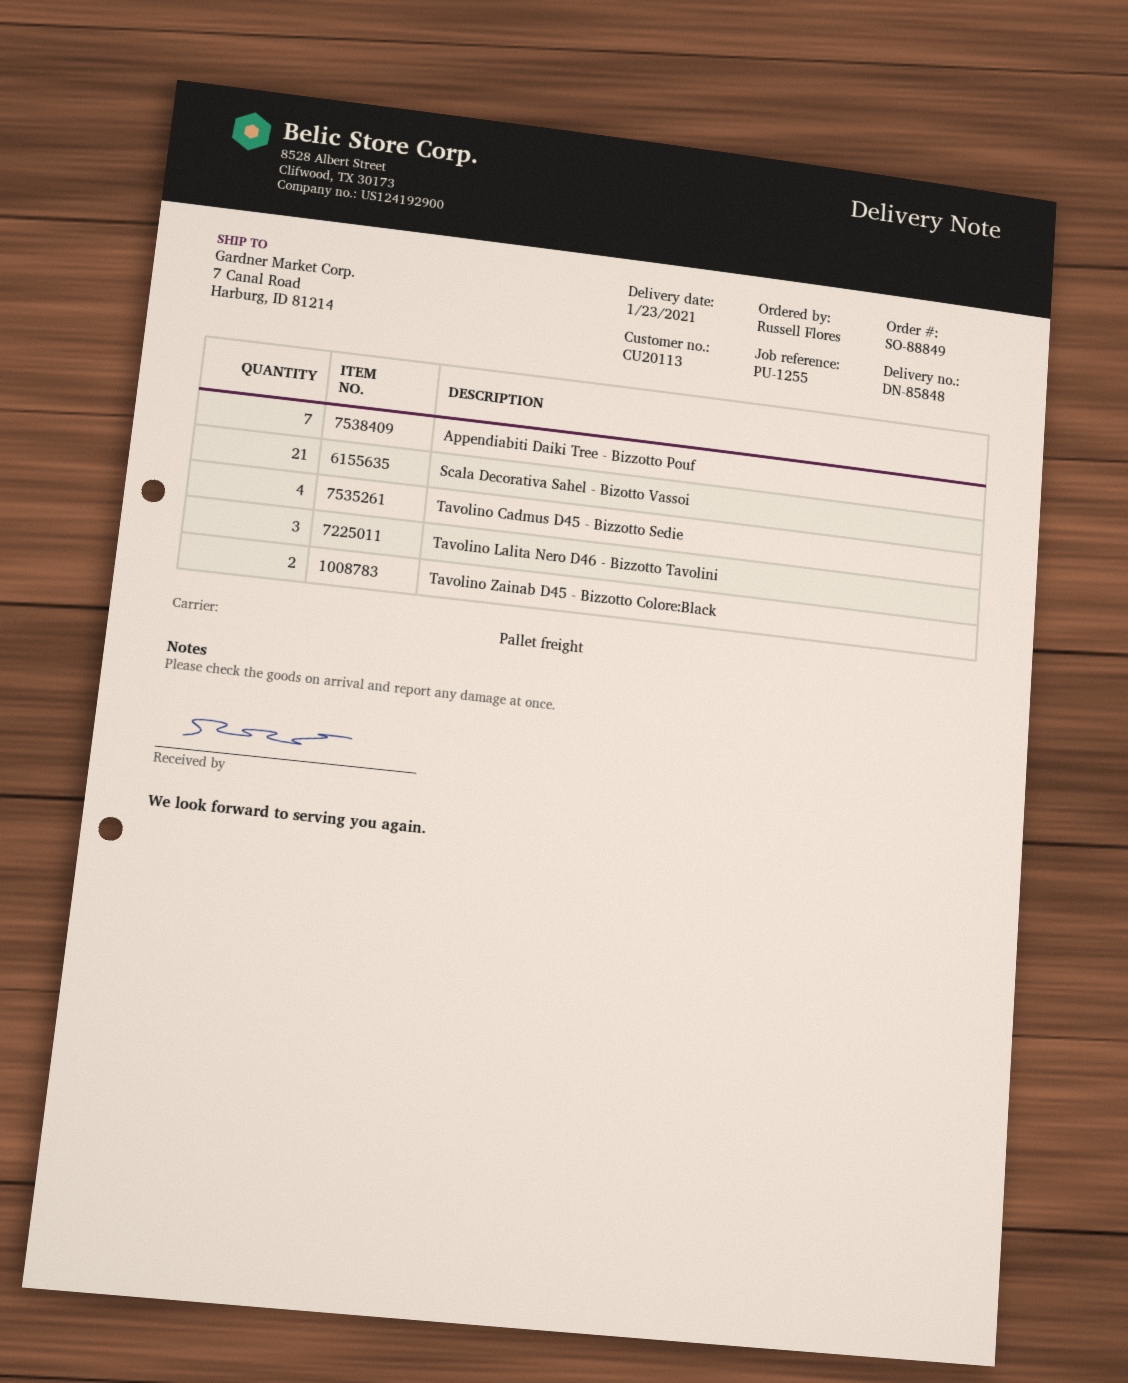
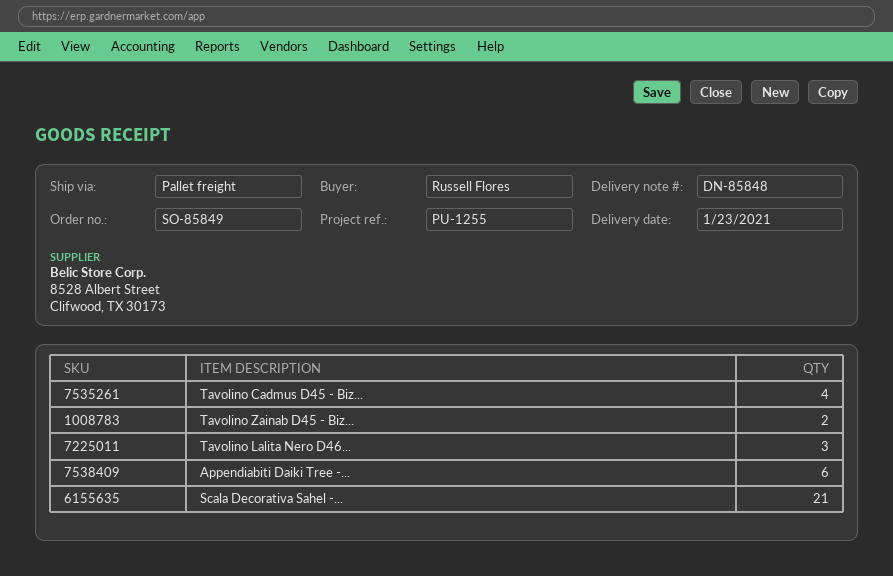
order number: SO-88849 -> SO-85849
Appendiabiti Daiki Tree - Bizzotto Pouf: 7 -> 6

